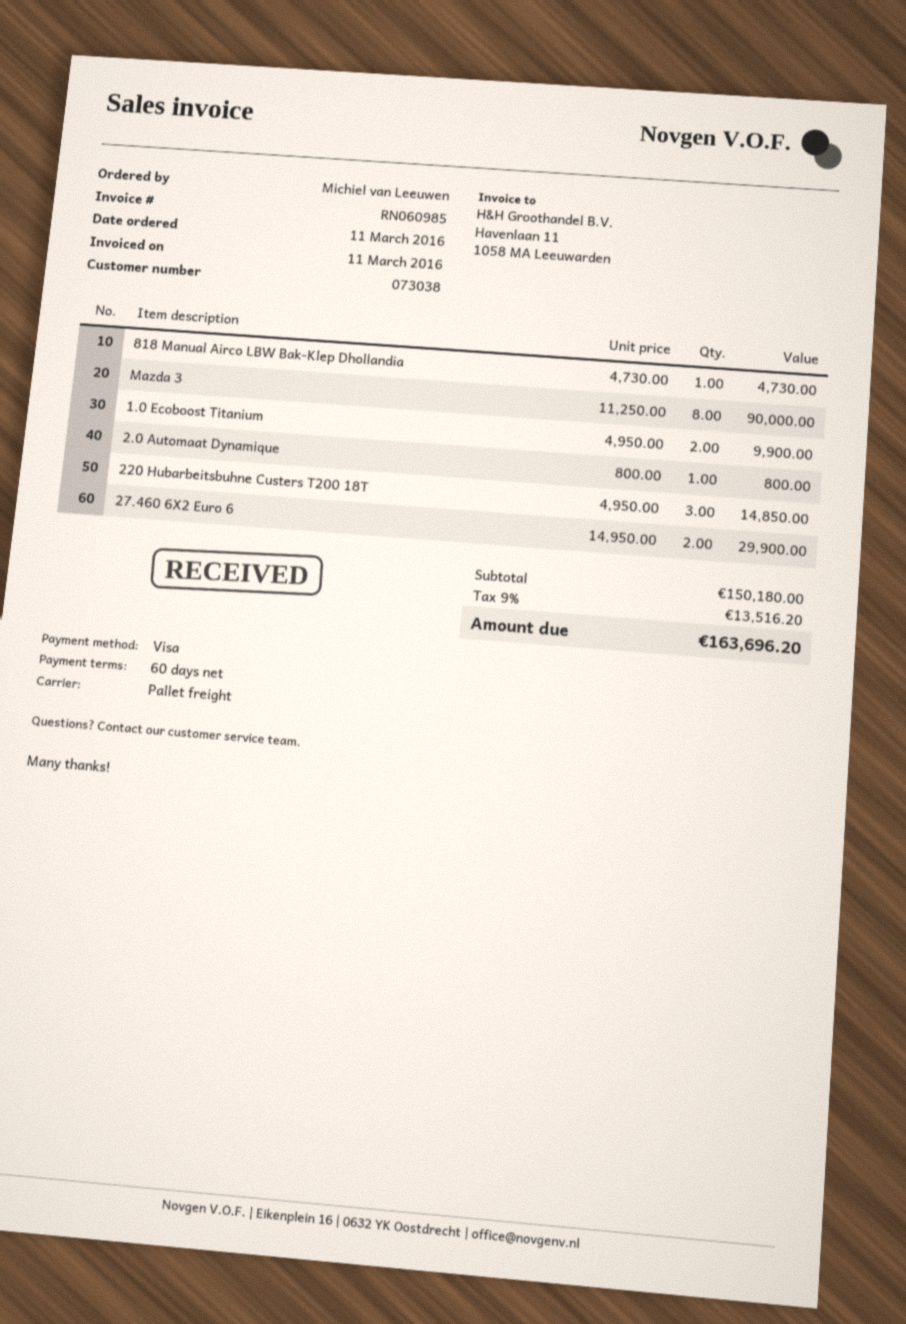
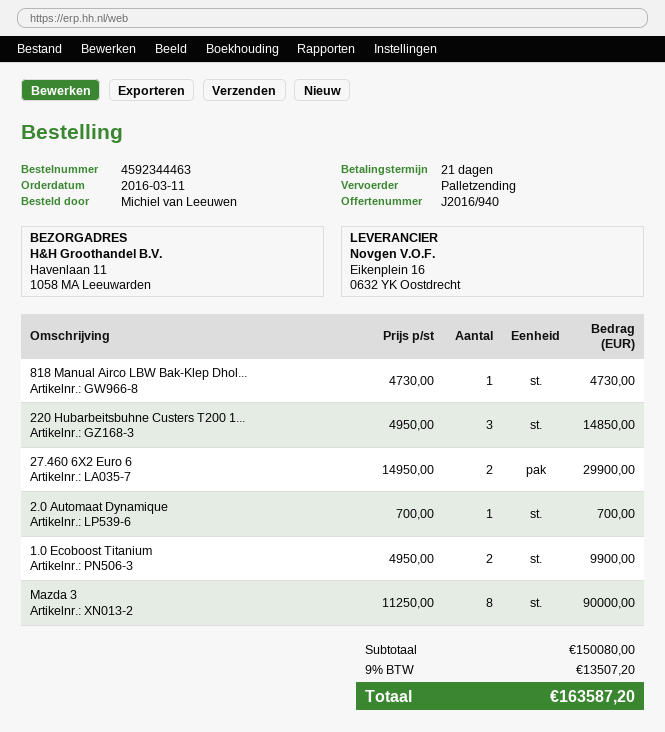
payment terms: 60 days -> 21 days
2.0 Automaat Dynamique: 1 x 800.00 = 800.00 -> 1 x 700.00 = 700.00
subtotal: 150180.00 -> 150080.00
tax: 9% = 13516.20 -> 9% = 13507.20
total: 163696.20 -> 163587.20

